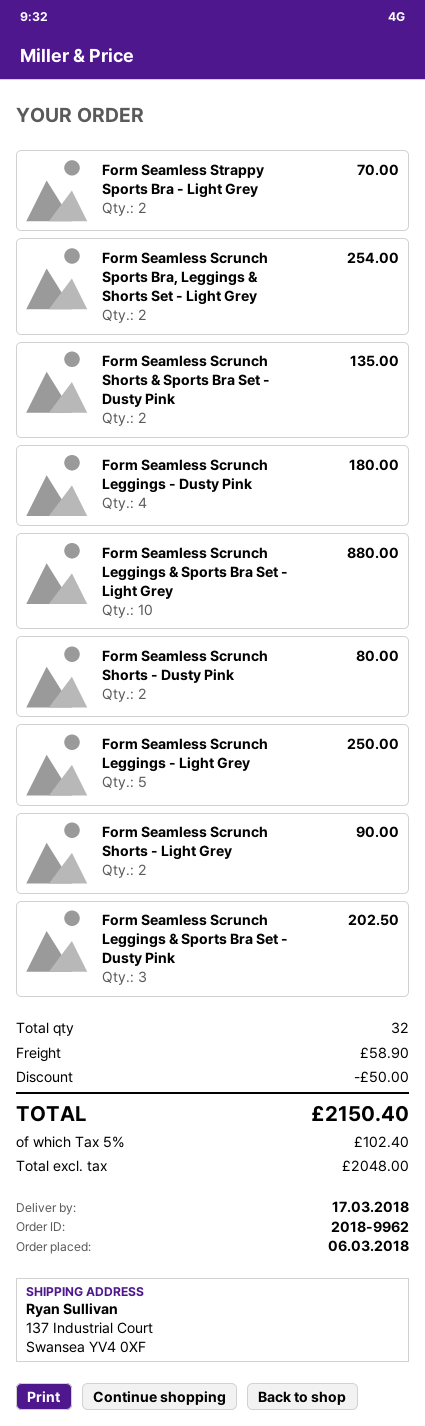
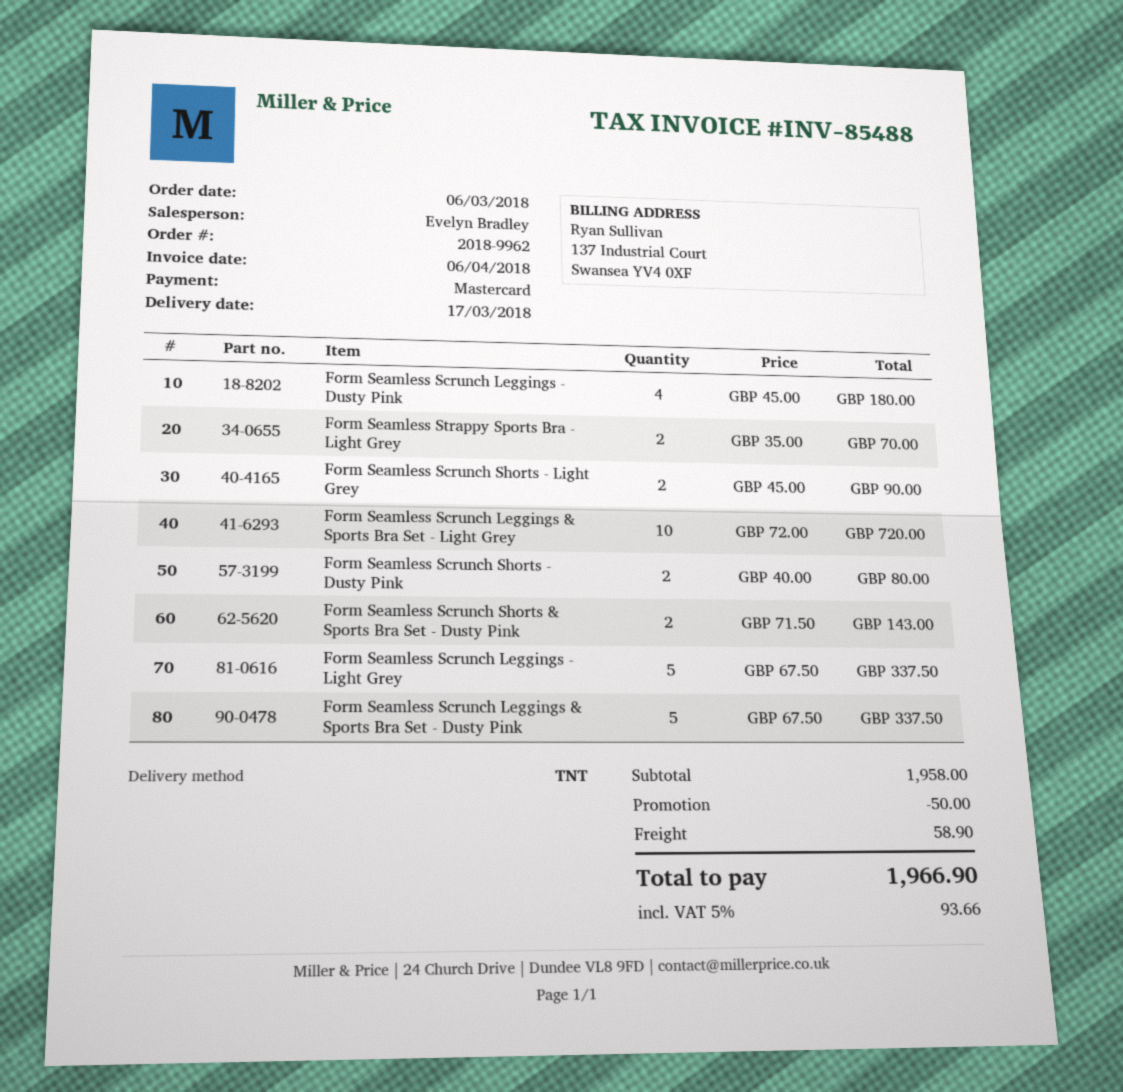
Form Seamless Scrunch Sports Bra, Leggings & Shorts Set - Light Grey: 2 for 254.00 -> none
Form Seamless Scrunch Shorts & Sports Bra Set - Dusty Pink: 2 for 135.00 -> 2 for 143.00
Form Seamless Scrunch Leggings & Sports Bra Set - Light Grey: 10 for 880.00 -> 10 for 720.00
Form Seamless Scrunch Leggings - Light Grey: 5 for 250.00 -> 5 for 337.50
Form Seamless Scrunch Leggings & Sports Bra Set - Dusty Pink: 3 for 202.50 -> 5 for 337.50
tax: 5% = 102.40 -> 5% = 93.66
total: 2150.40 -> 1966.90

